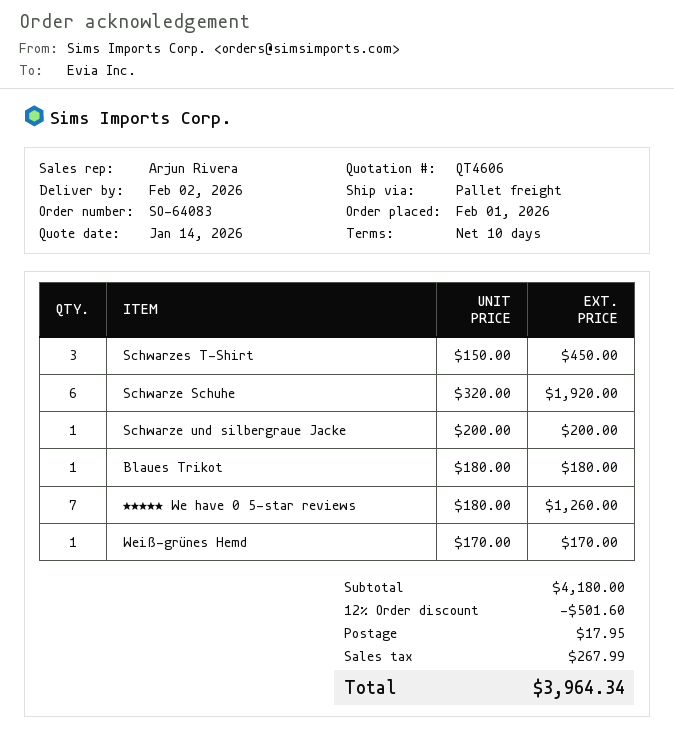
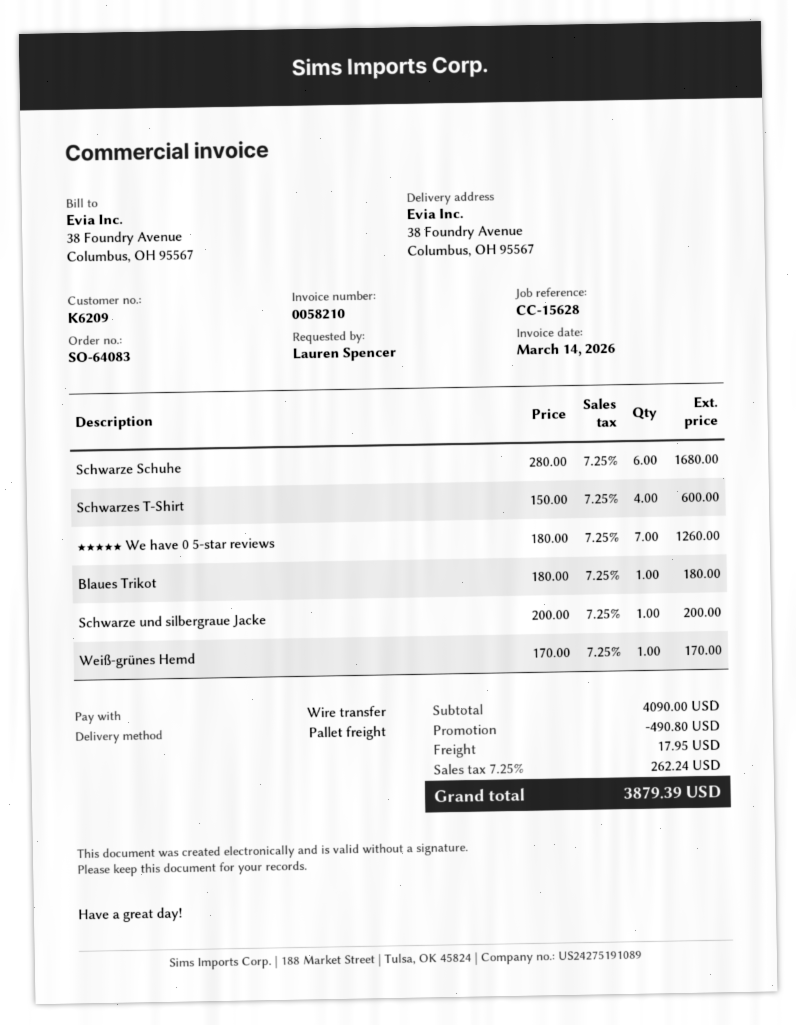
Schwarzes T-Shirt: 3 x 150.00 = 450.00 -> 4 x 150.00 = 600.00
Schwarze Schuhe: 6 x 320.00 = 1920.00 -> 6 x 280.00 = 1680.00
subtotal: 4180.00 -> 4090.00
discount: 501.60 -> 490.80
tax: 267.99 -> 262.24
total: 3964.34 -> 3879.39

